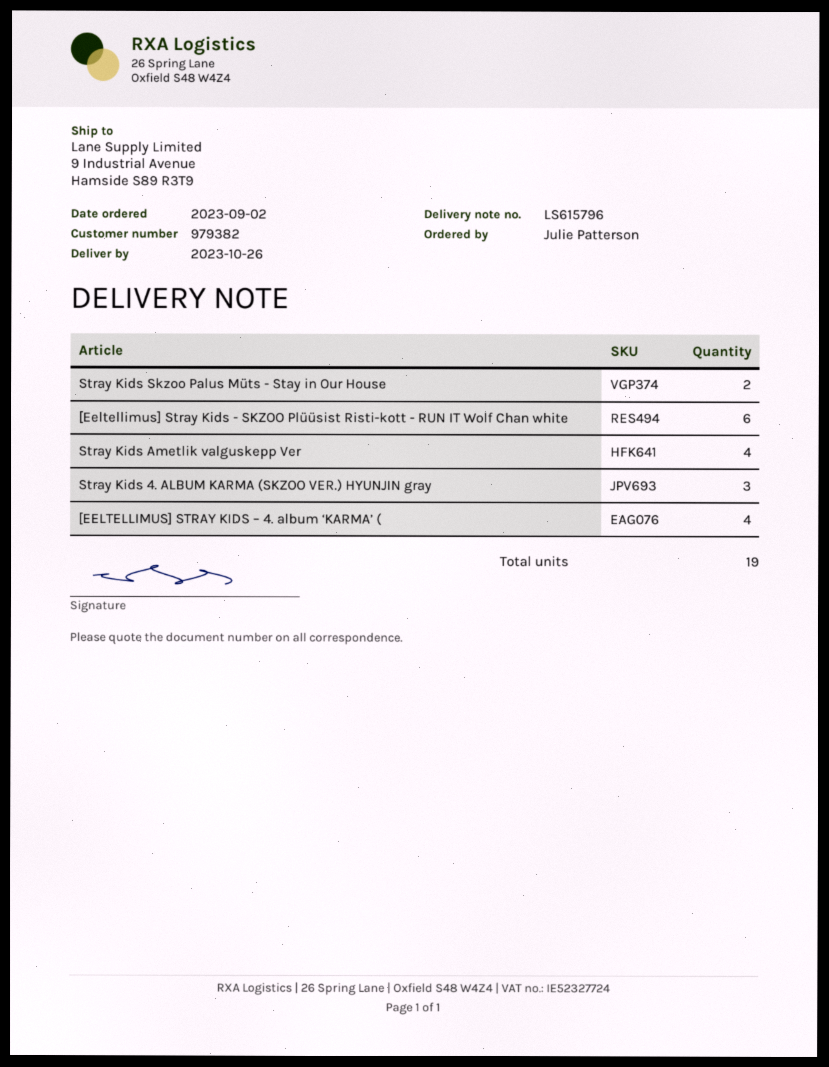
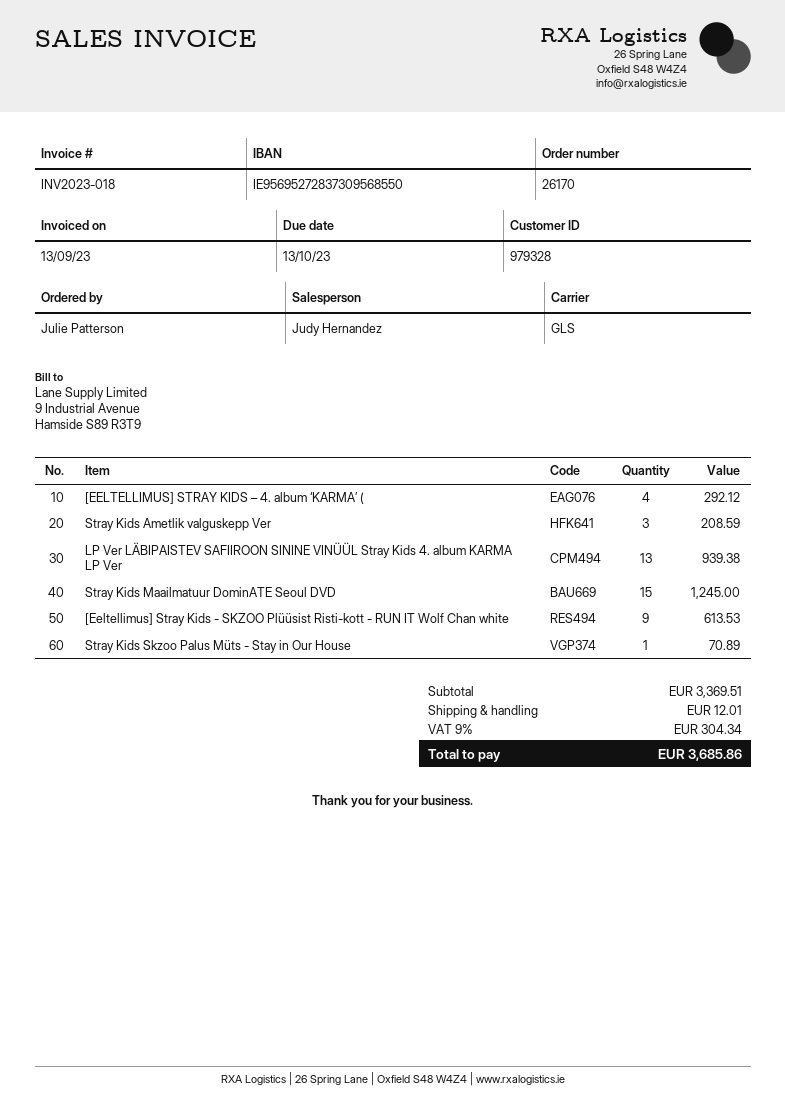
customer number: 979382 -> 979328
Stray Kids Skzoo Palus Müts - Stay in Our House: 2 -> 1
[Eeltellimus] Stray Kids - SKZOO Plüüsist Risti-kott - RUN IT Wolf Chan white: 6 -> 9
Stray Kids Ametlik valguskepp Ver: 4 -> 3
Stray Kids 4. ALBUM KARMA (SKZOO VER.) HYUNJIN gray: 3 -> none
LP Ver LÄBIPAISTEV SAFIIROON SININE VINÜÜL Stray Kids 4. album KARMA LP Ver: none -> 13
Stray Kids Maailmatuur DominATE Seoul DVD: none -> 15

